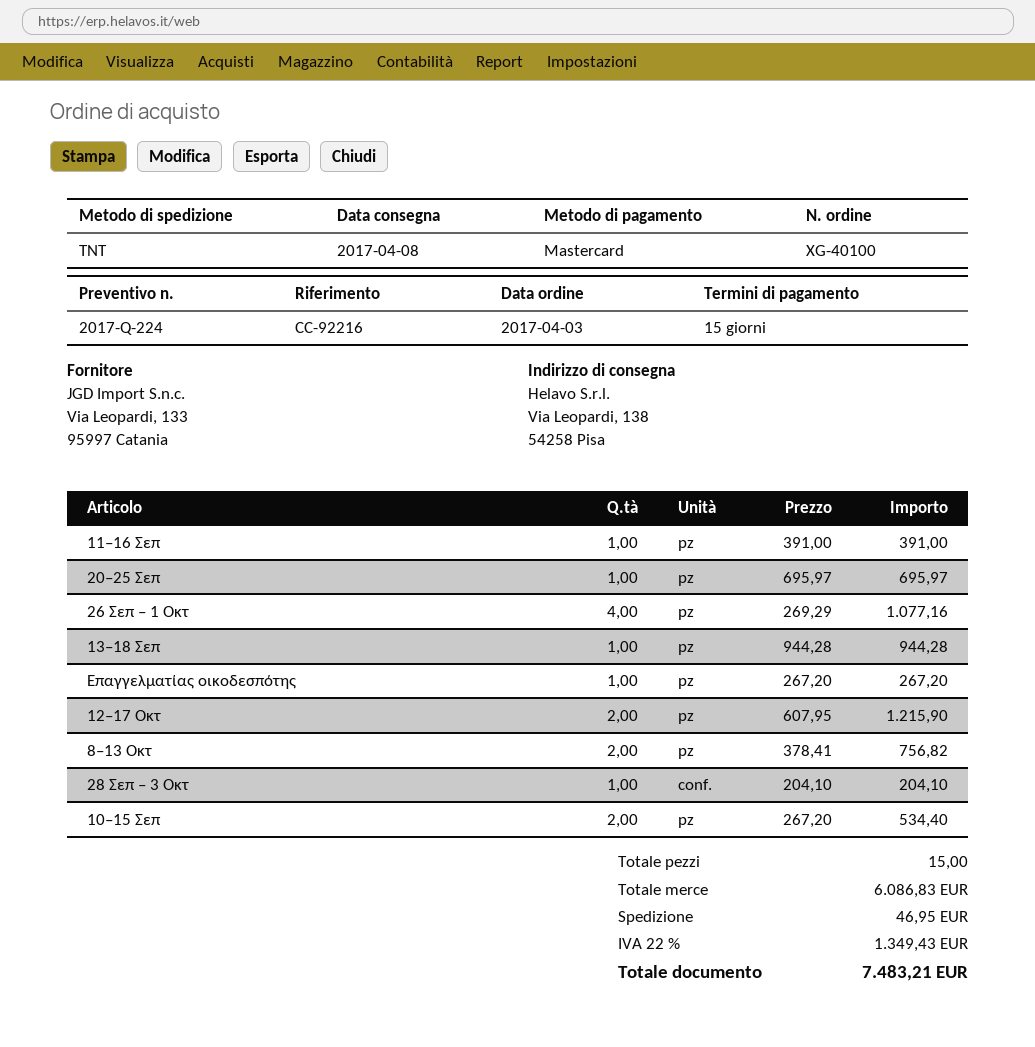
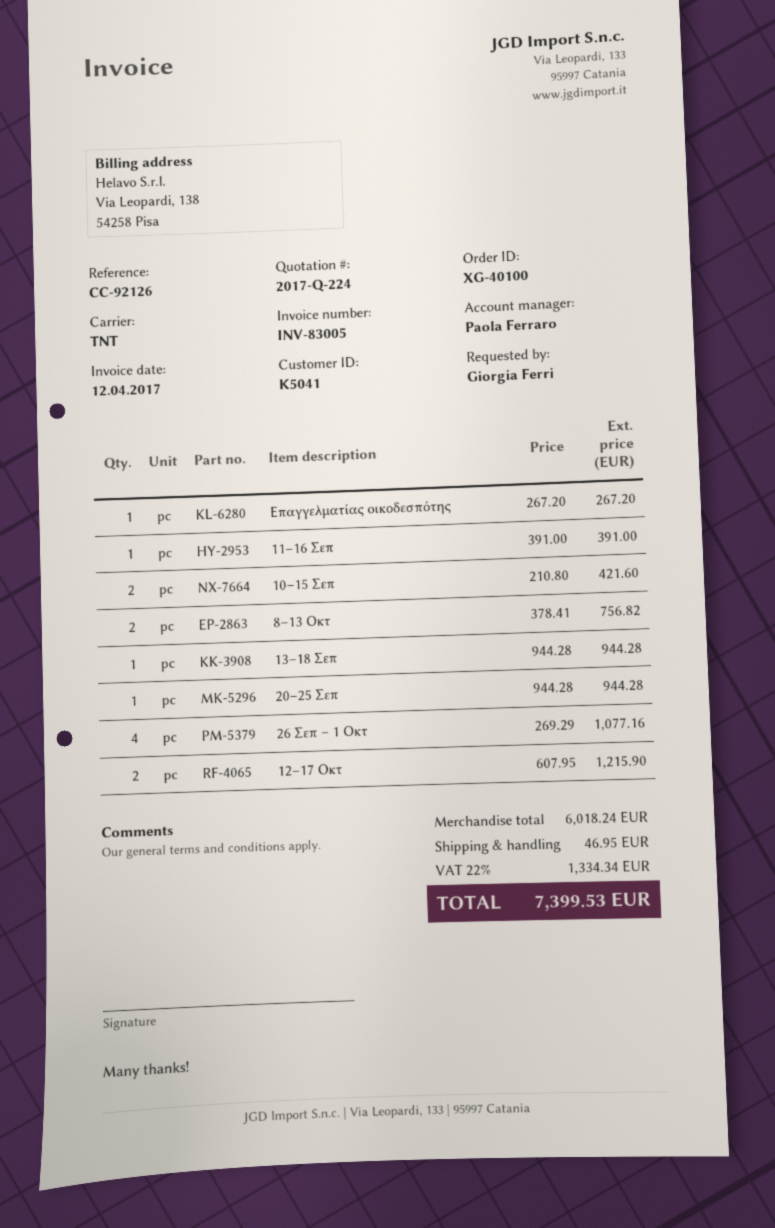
reference: CC-92216 -> CC-92126
20–25 Σεπ: 1 x 695.97 = 695.97 -> 1 x 944.28 = 944.28
28 Σεπ – 3 Οκτ: 1 x 204.10 = 204.10 -> none
10–15 Σεπ: 2 x 267.20 = 534.40 -> 2 x 210.80 = 421.60
subtotal: 6086.83 -> 6018.24
tax: 22% = 1349.43 -> 22% = 1334.34
total: 7483.21 -> 7399.53

